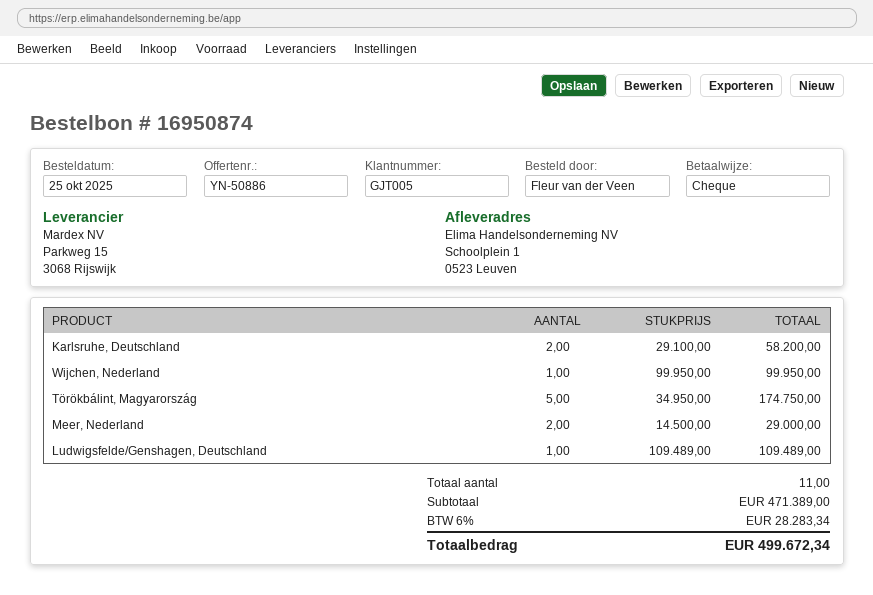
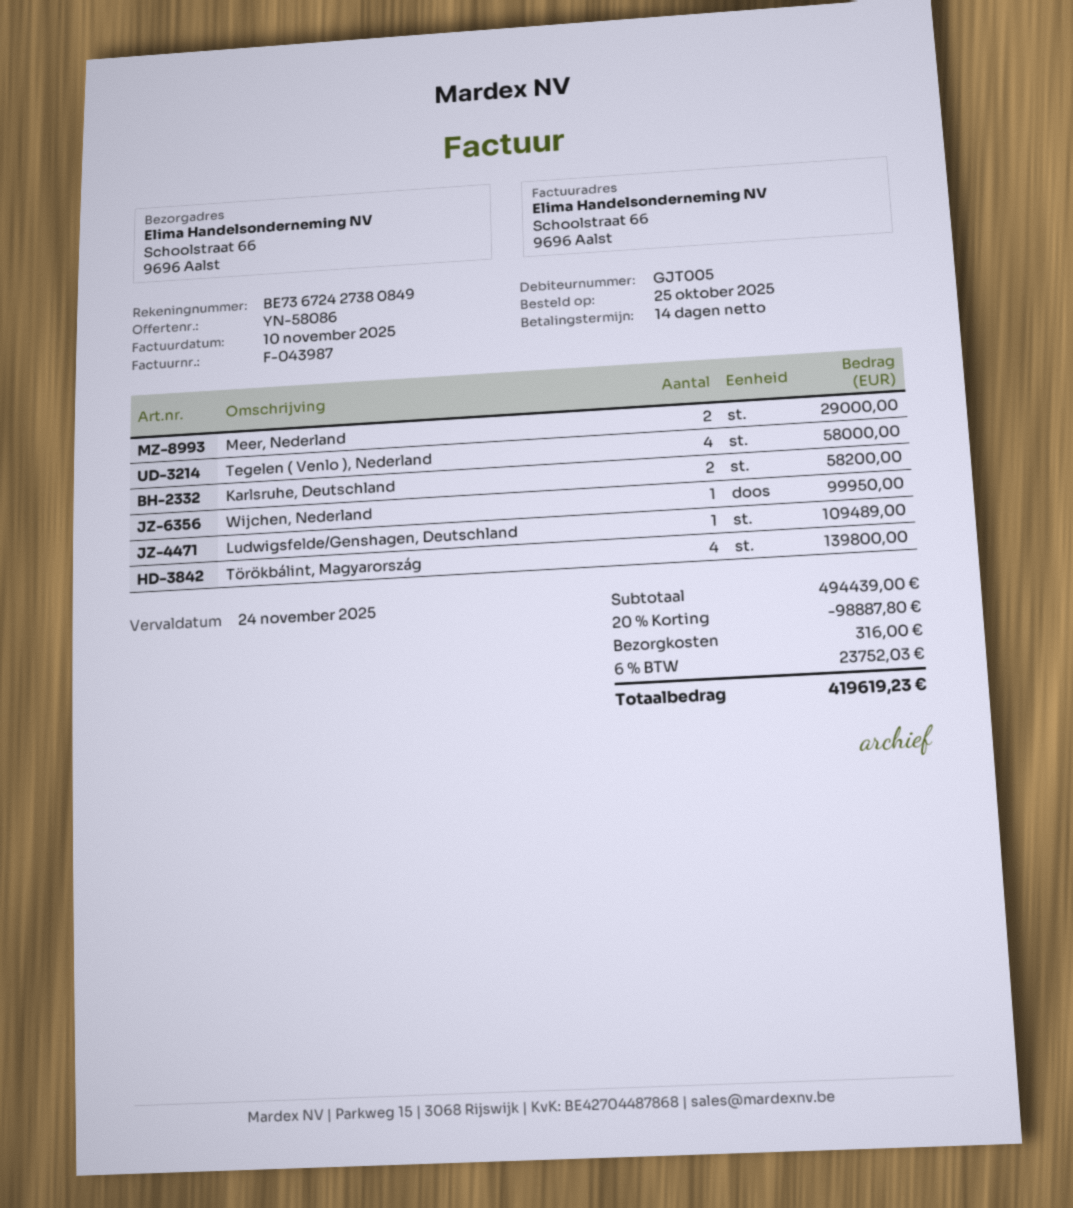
quote number: YN-50886 -> YN-58086
ship to: Schoolplein 1, 0523 Leuven -> Schoolstraat 66, 9696 Aalst
Törökbálint, Magyarország: 5 for 174750.00 -> 4 for 139800.00
Tegelen ( Venlo ), Nederland: none -> 4 for 58000.00
subtotal: 471389.00 -> 494439.00
discount: none -> 20% = 98887.80
shipping: none -> 316.00
tax: 6% = 28283.34 -> 6% = 23752.03
total: 499672.34 -> 419619.23

